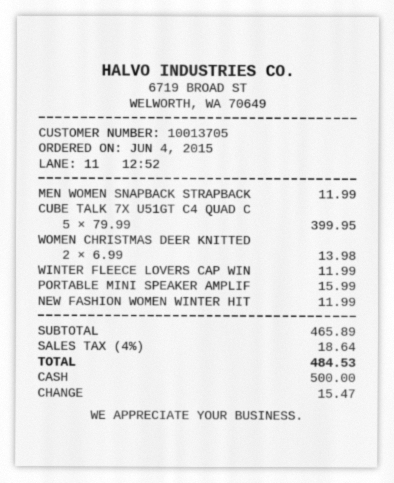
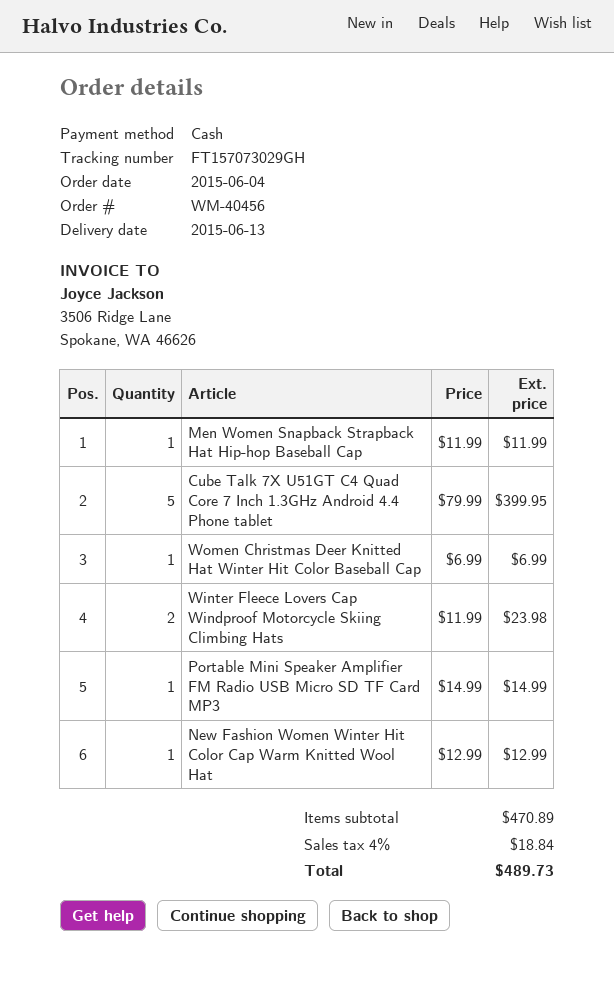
WOMEN CHRISTMAS DEER KNITTED: 2 x 6.99 = 13.98 -> 1 x 6.99 = 6.99
WINTER FLEECE LOVERS CAP WIN: 1 x 11.99 = 11.99 -> 2 x 11.99 = 23.98
PORTABLE MINI SPEAKER AMPLIF: 1 x 15.99 = 15.99 -> 1 x 14.99 = 14.99
NEW FASHION WOMEN WINTER HIT: 1 x 11.99 = 11.99 -> 1 x 12.99 = 12.99
subtotal: 465.89 -> 470.89
tax: 4% = 18.64 -> 4% = 18.84
total: 484.53 -> 489.73

